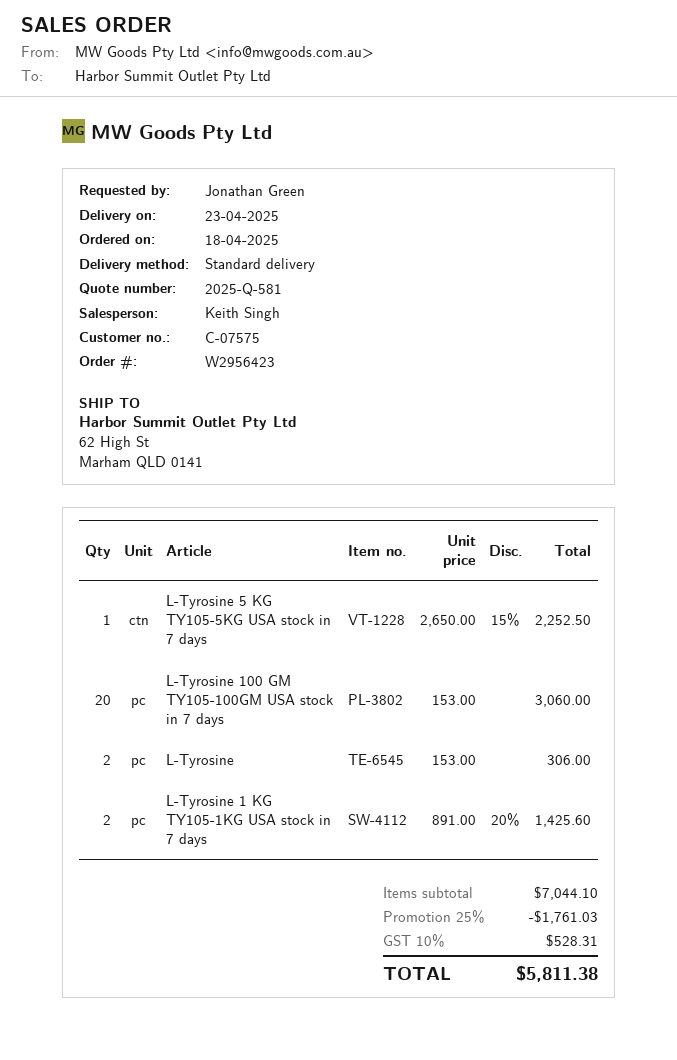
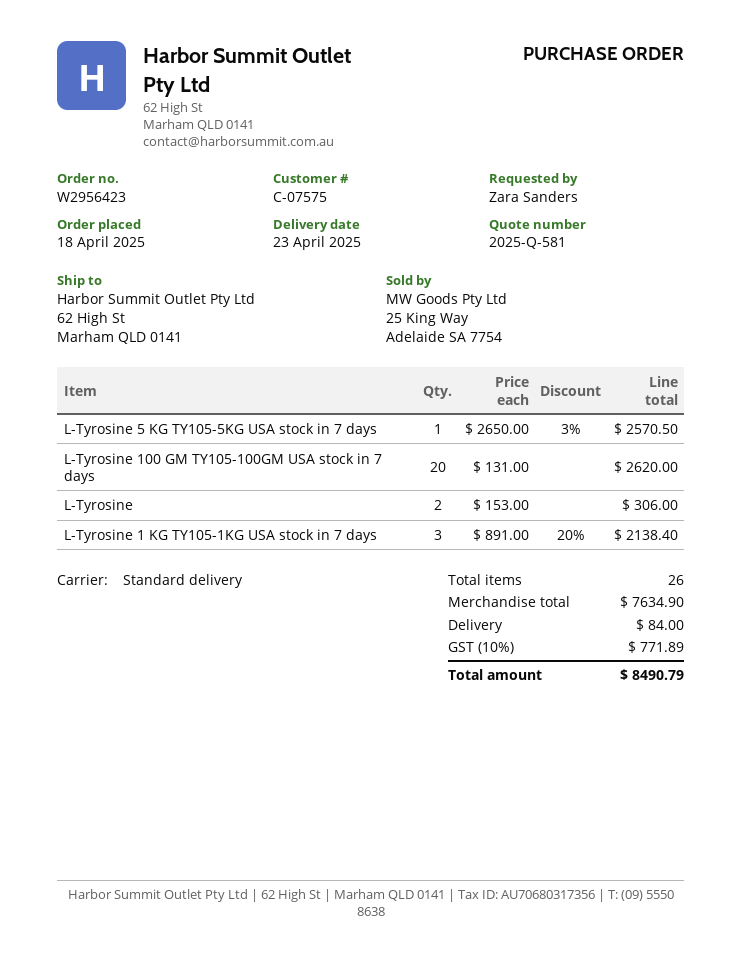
ordered by: Jonathan Green -> Zara Sanders
L-Tyrosine 5 KG TY105-5KG USA stock in 7 days: 1 x 2650.00 - 15% = 2252.50 -> 1 x 2650.00 - 3% = 2570.50
L-Tyrosine 100 GM TY105-100GM USA stock in 7 days: 20 x 153.00 = 3060.00 -> 20 x 131.00 = 2620.00
L-Tyrosine 1 KG TY105-1KG USA stock in 7 days: 2 x 891.00 - 20% = 1425.60 -> 3 x 891.00 - 20% = 2138.40
subtotal: 7044.10 -> 7634.90
discount: 25% = 1761.03 -> none
shipping: none -> 84.00
tax: 10% = 528.31 -> 10% = 771.89
total: 5811.38 -> 8490.79

